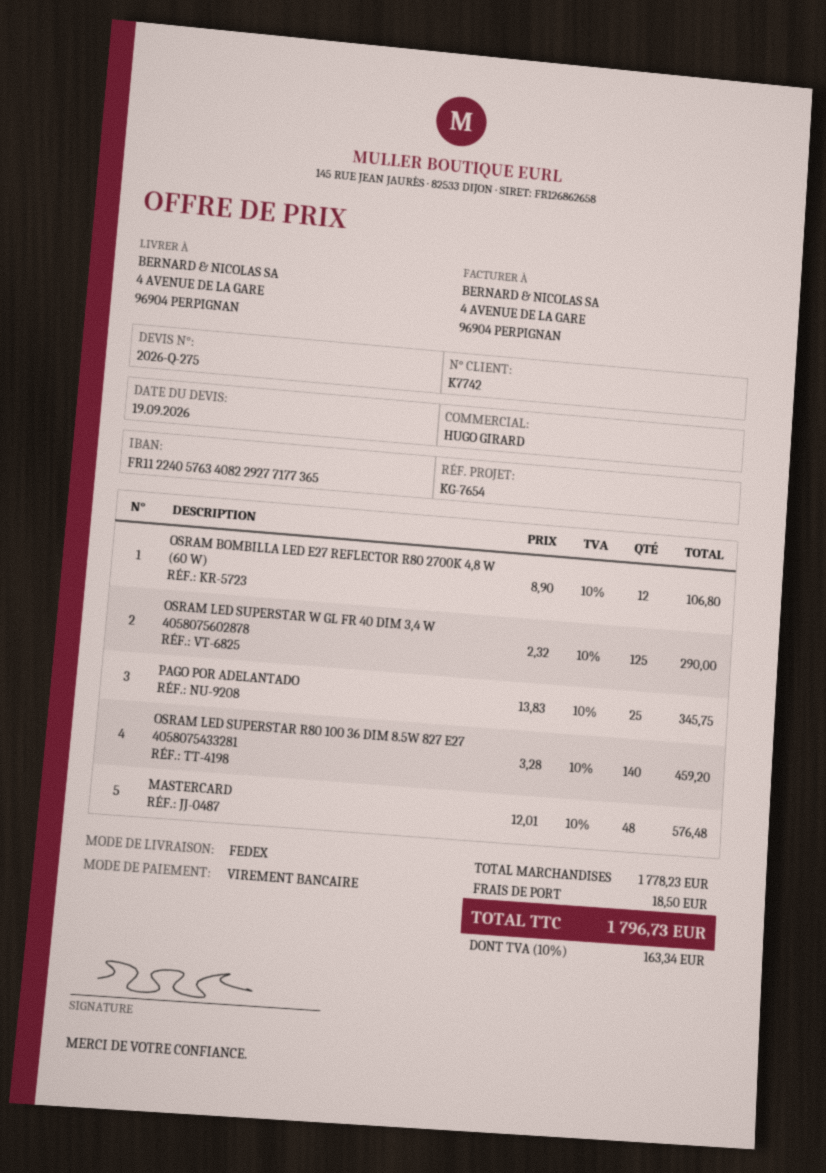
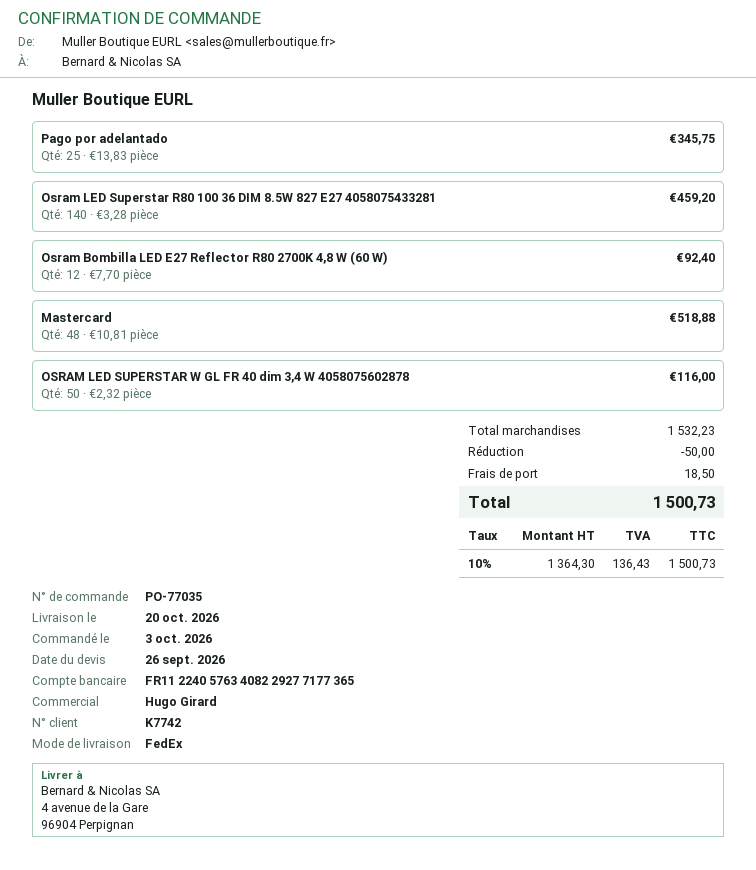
quote date: 2026-09-19 -> 2026-09-26
OSRAM BOMBILLA LED E27 REFLECTOR R80 2700K 4,8 W (60 W): 12 x 8.90 = 106.80 -> 12 x 7.70 = 92.40
OSRAM LED SUPERSTAR W GL FR 40 DIM 3,4 W 4058075602878: 125 x 2.32 = 290.00 -> 50 x 2.32 = 116.00
MASTERCARD: 48 x 12.01 = 576.48 -> 48 x 10.81 = 518.88
subtotal: 1778.23 -> 1532.23
discount: none -> 50.00
tax: 10% = 163.34 -> 10% = 136.43
total: 1796.73 -> 1500.73

